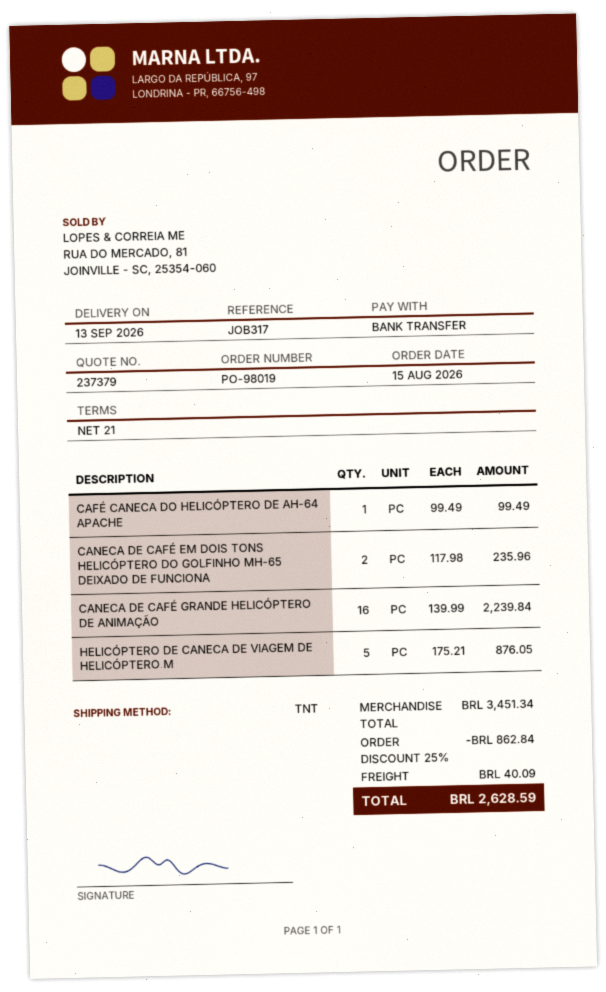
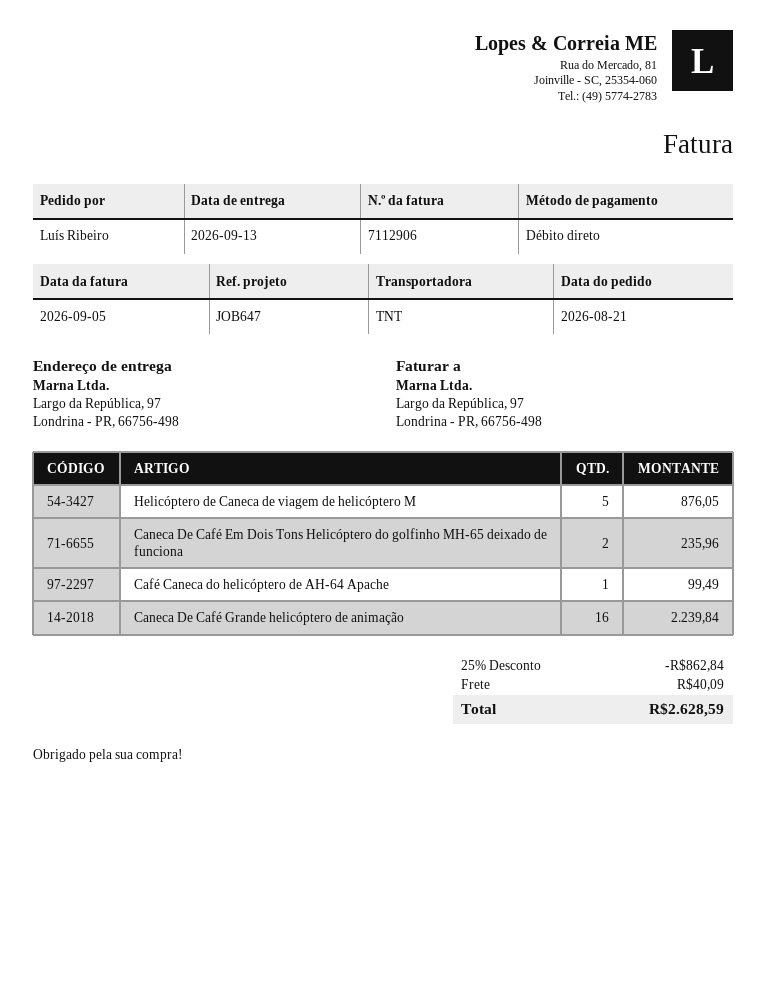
order date: 2026-08-15 -> 2026-08-21
reference: JOB317 -> JOB647
payment method: bank transfer -> direct debit

